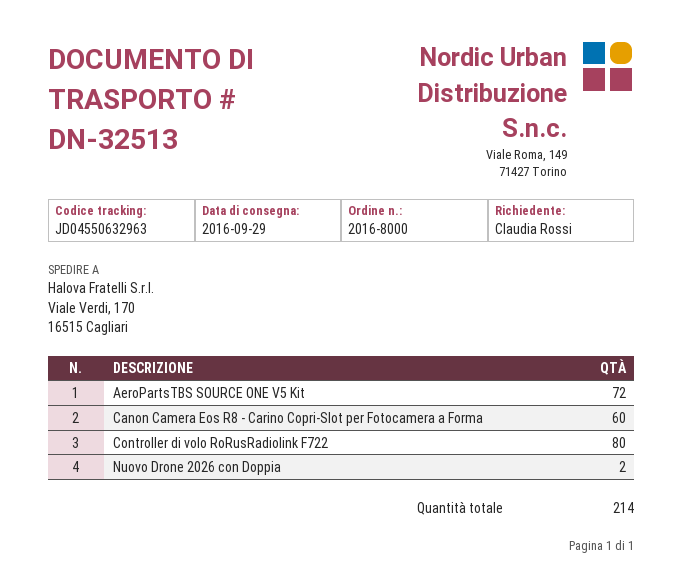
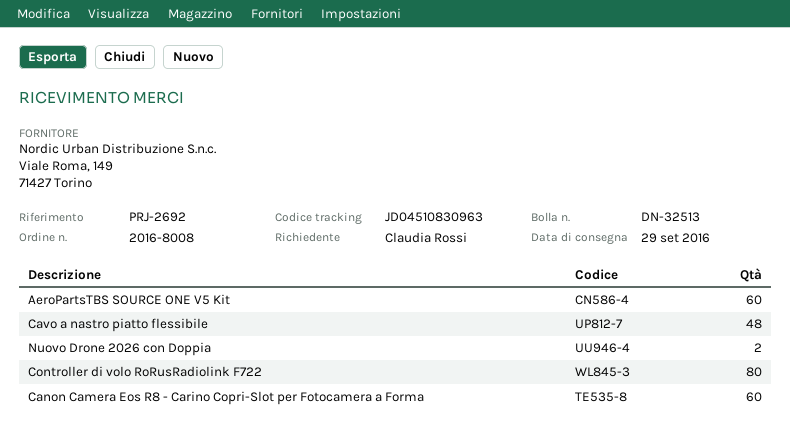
order number: 2016-8000 -> 2016-8008
tracking number: JD04550632963 -> JD04510830963
AeroPartsTBS SOURCE ONE V5 Kit: 72 -> 60
Cavo a nastro piatto flessibile: none -> 48

